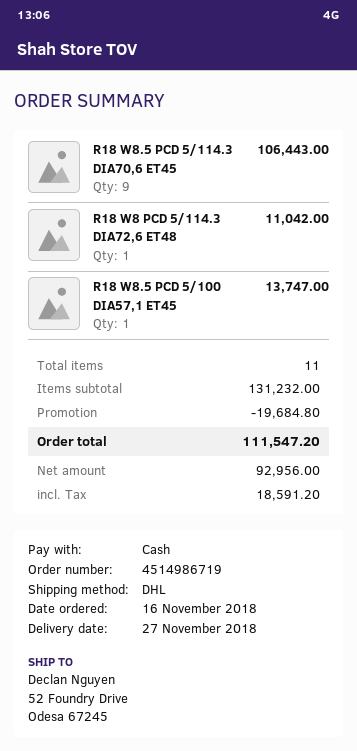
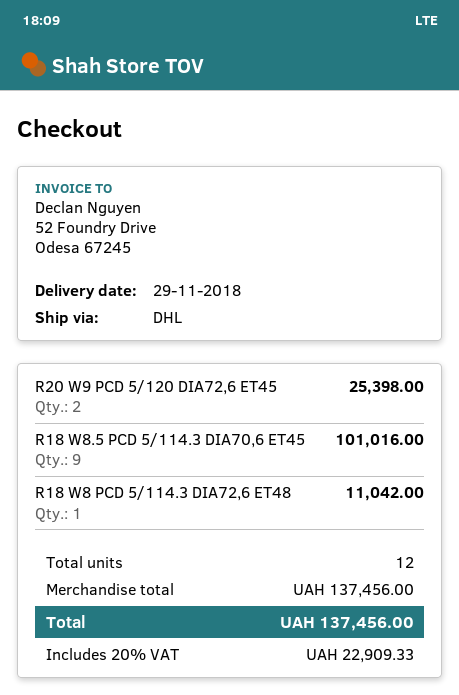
delivery date: 2018-11-27 -> 2018-11-29
R18 W8.5 PCD 5/114.3 DIA70,6 ET45: 9 for 106443.00 -> 9 for 101016.00
R18 W8.5 PCD 5/100 DIA57,1 ET45: 1 for 13747.00 -> none
R20 W9 PCD 5/120 DIA72,6 ET45: none -> 2 for 25398.00
total quantity: 11 -> 12
subtotal: 131232.00 -> 137456.00
discount: 19684.80 -> none
tax: 18591.20 -> 22909.33
total: 111547.20 -> 137456.00

